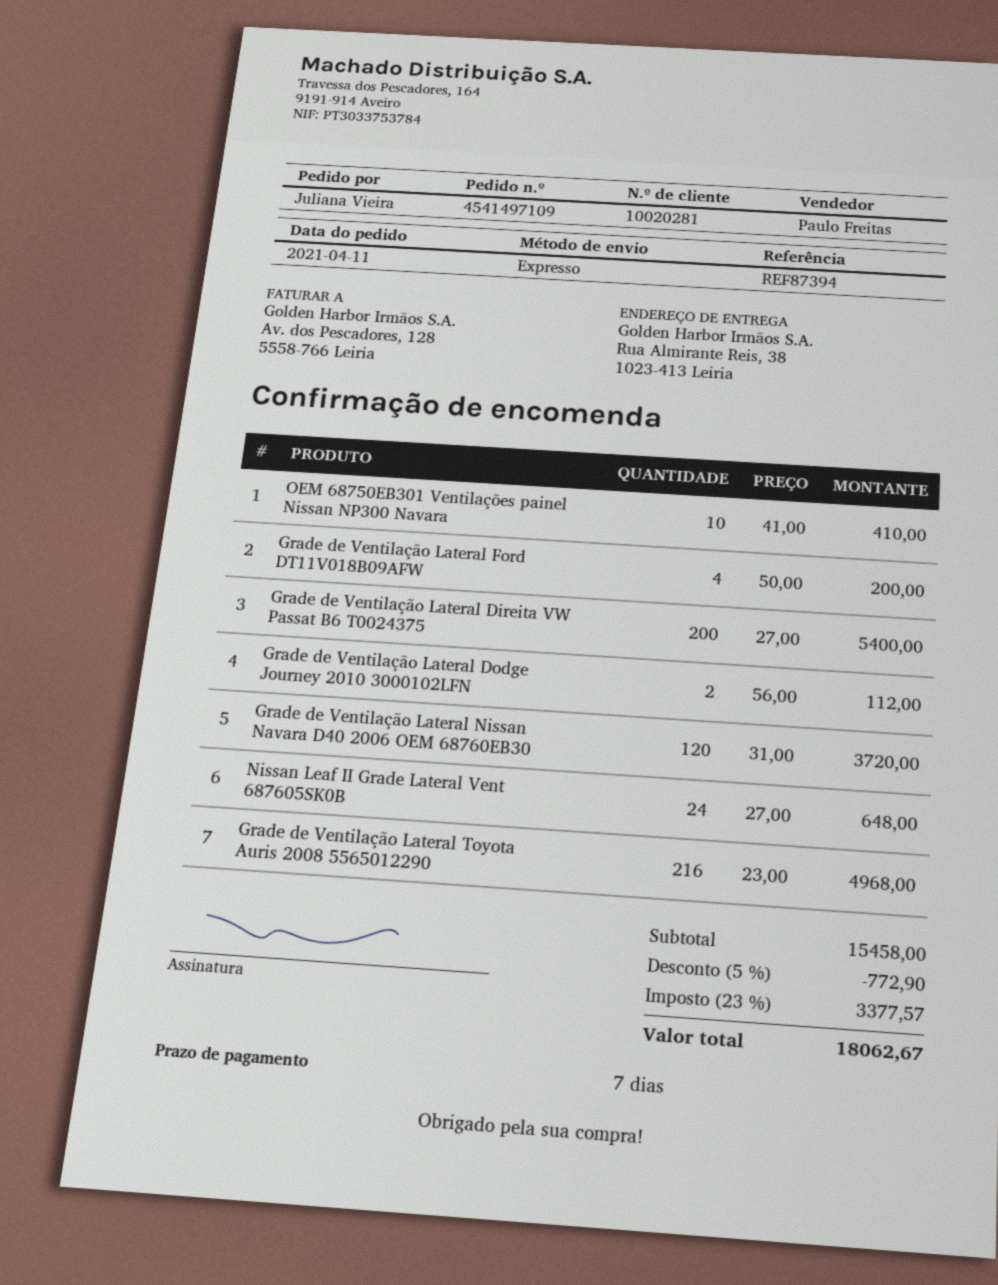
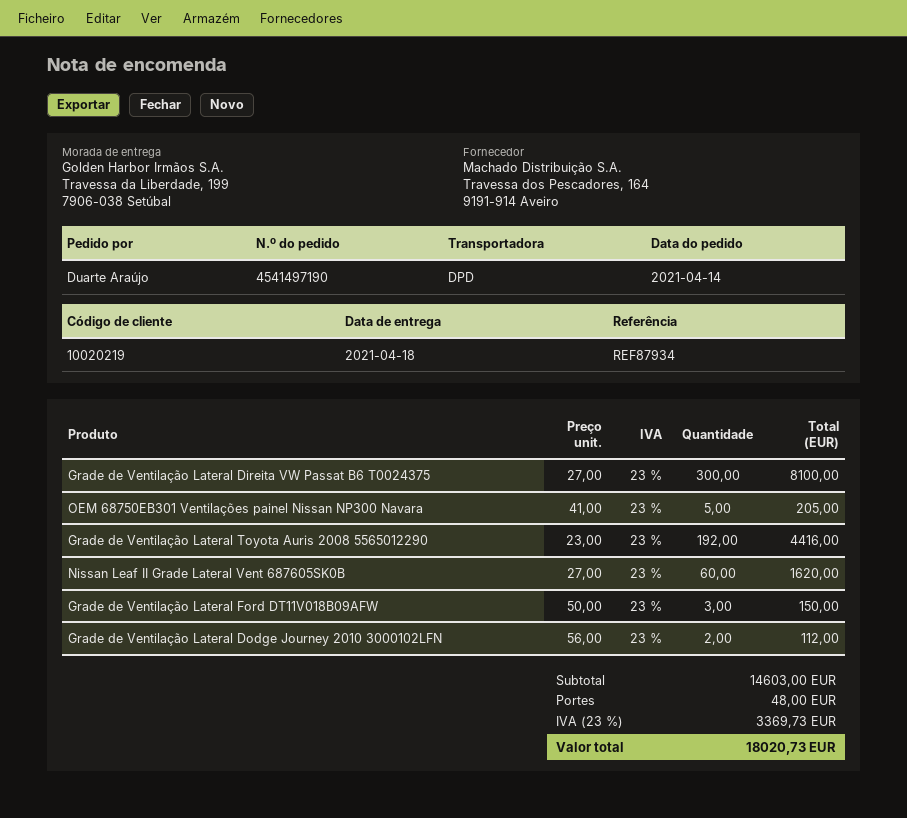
order number: 4541497109 -> 4541497190
order date: 2021-04-11 -> 2021-04-14
customer number: 10020281 -> 10020219
reference: REF87394 -> REF87934
ordered by: Juliana Vieira -> Duarte Araújo
shipping method: express -> DPD
ship to: Rua Almirante Reis, 38, 1023-413 Leiria -> Travessa da Liberdade, 199, 7906-038 Setúbal
OEM 68750EB301 Ventilações painel Nissan NP300 Navara: 10 x 41.00 = 410.00 -> 5 x 41.00 = 205.00
Grade de Ventilação Lateral Ford DT11V018B09AFW: 4 x 50.00 = 200.00 -> 3 x 50.00 = 150.00
Grade de Ventilação Lateral Direita VW Passat B6 T0024375: 200 x 27.00 = 5400.00 -> 300 x 27.00 = 8100.00
Grade de Ventilação Lateral Nissan Navara D40 2006 OEM 68760EB30: 120 x 31.00 = 3720.00 -> none
Nissan Leaf II Grade Lateral Vent 687605SK0B: 24 x 27.00 = 648.00 -> 60 x 27.00 = 1620.00
Grade de Ventilação Lateral Toyota Auris 2008 5565012290: 216 x 23.00 = 4968.00 -> 192 x 23.00 = 4416.00
subtotal: 15458.00 -> 14603.00
discount: 5% = 772.90 -> none
shipping: none -> 48.00
tax: 23% = 3377.57 -> 23% = 3369.73
total: 18062.67 -> 18020.73

